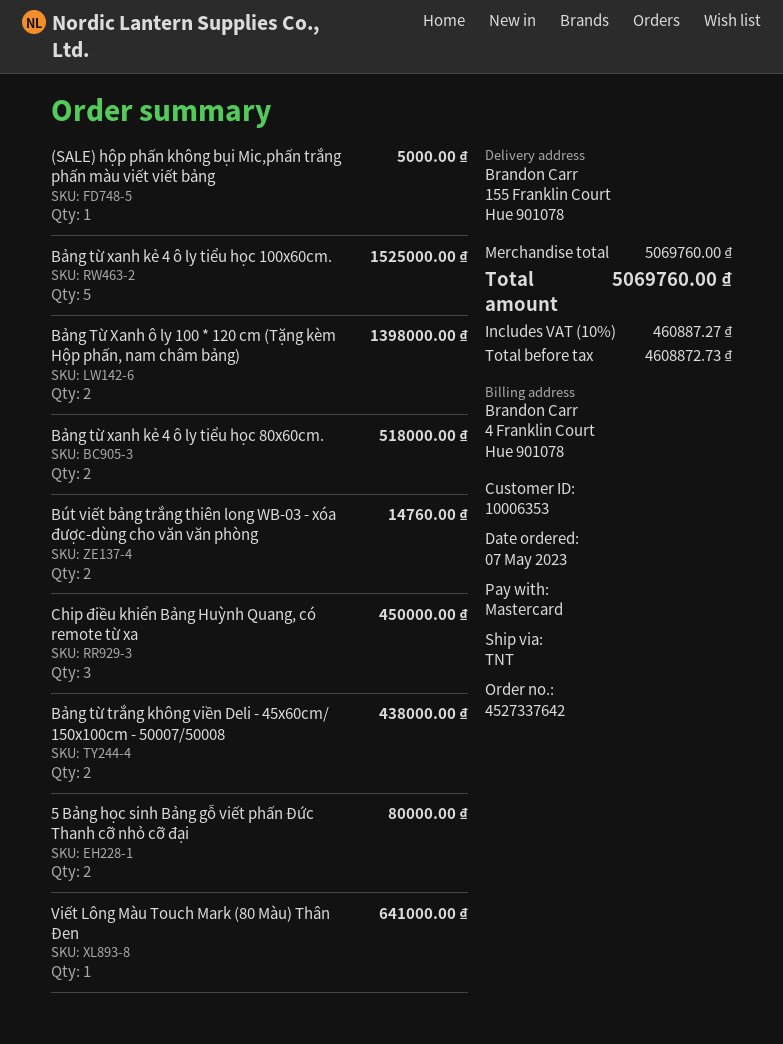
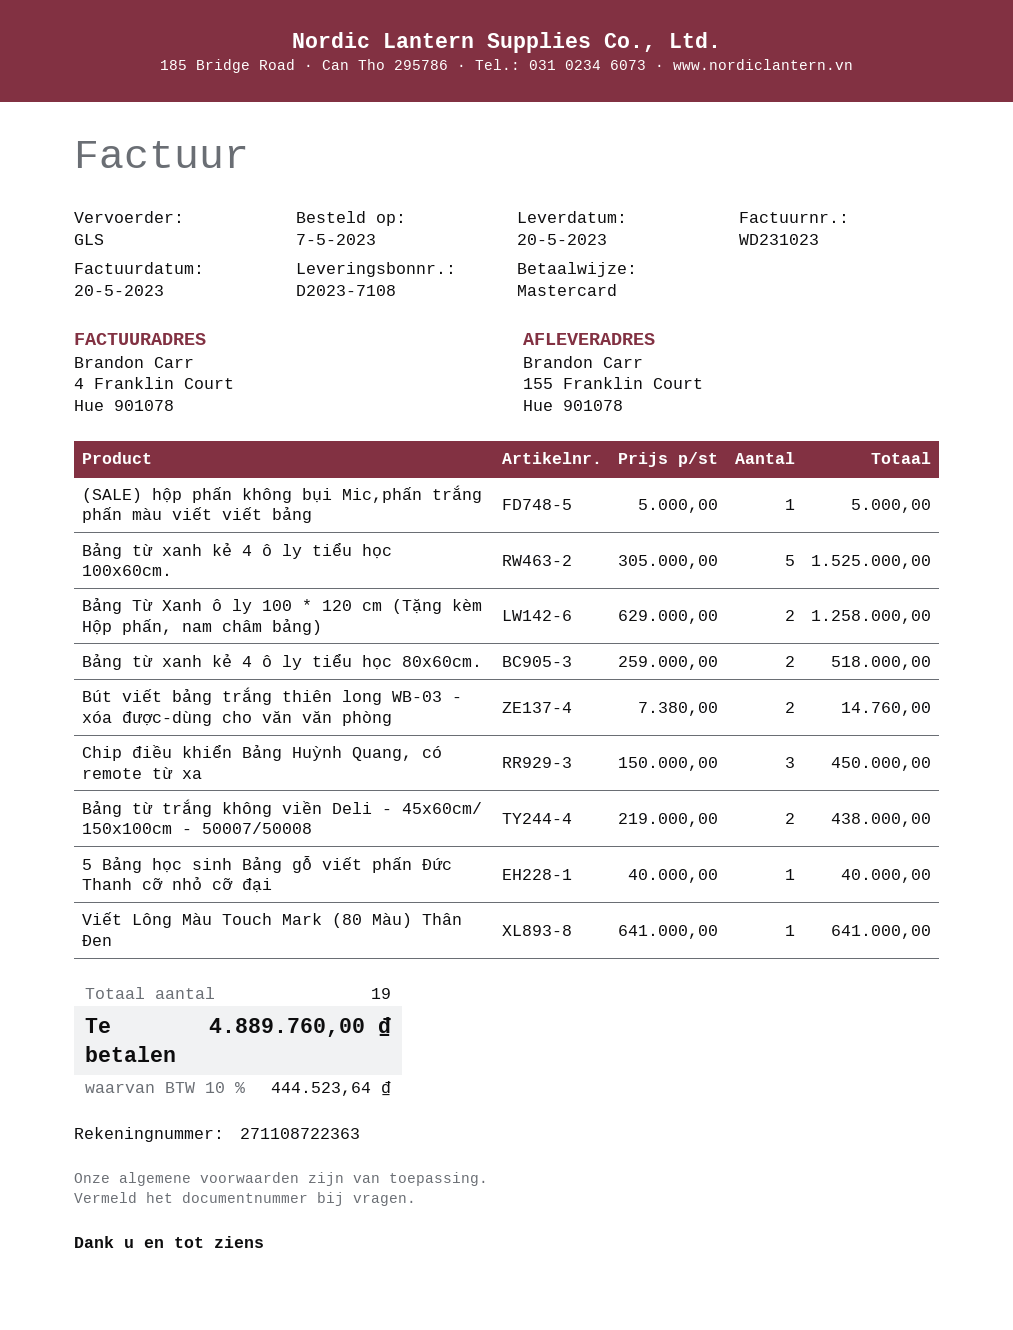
shipping method: TNT -> GLS
Bảng Từ Xanh ô ly 100 * 120 cm (Tặng kèm Hộp phấn, nam châm bảng): 2 for 1398000.00 -> 2 for 1258000.00
5 Bảng học sinh Bảng gỗ viết phấn Đức Thanh cỡ nhỏ cỡ đại: 2 for 80000.00 -> 1 for 40000.00
tax: 10% = 460887.27 -> 10% = 444523.64
total: 5069760.00 -> 4889760.00

